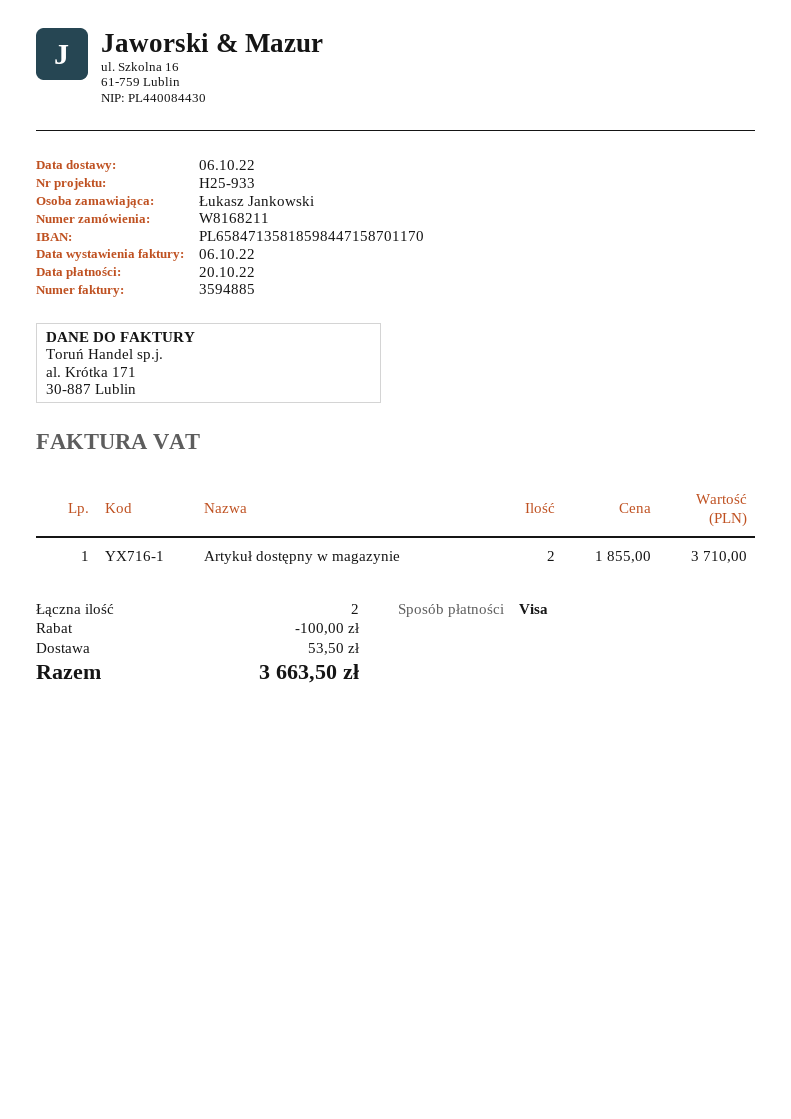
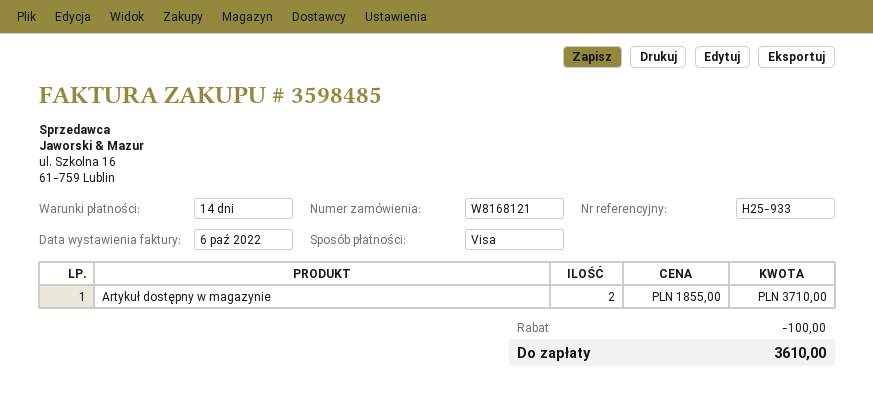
order number: W8168211 -> W8168121
invoice number: 3594885 -> 3598485
shipping: 53.50 -> none
total: 3663.50 -> 3610.00

